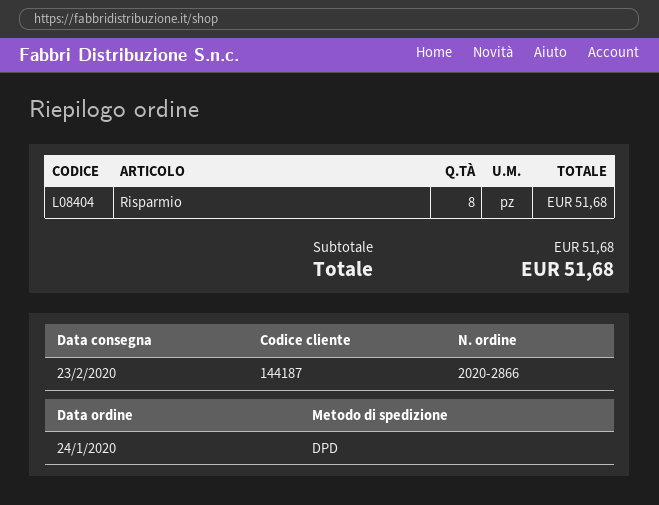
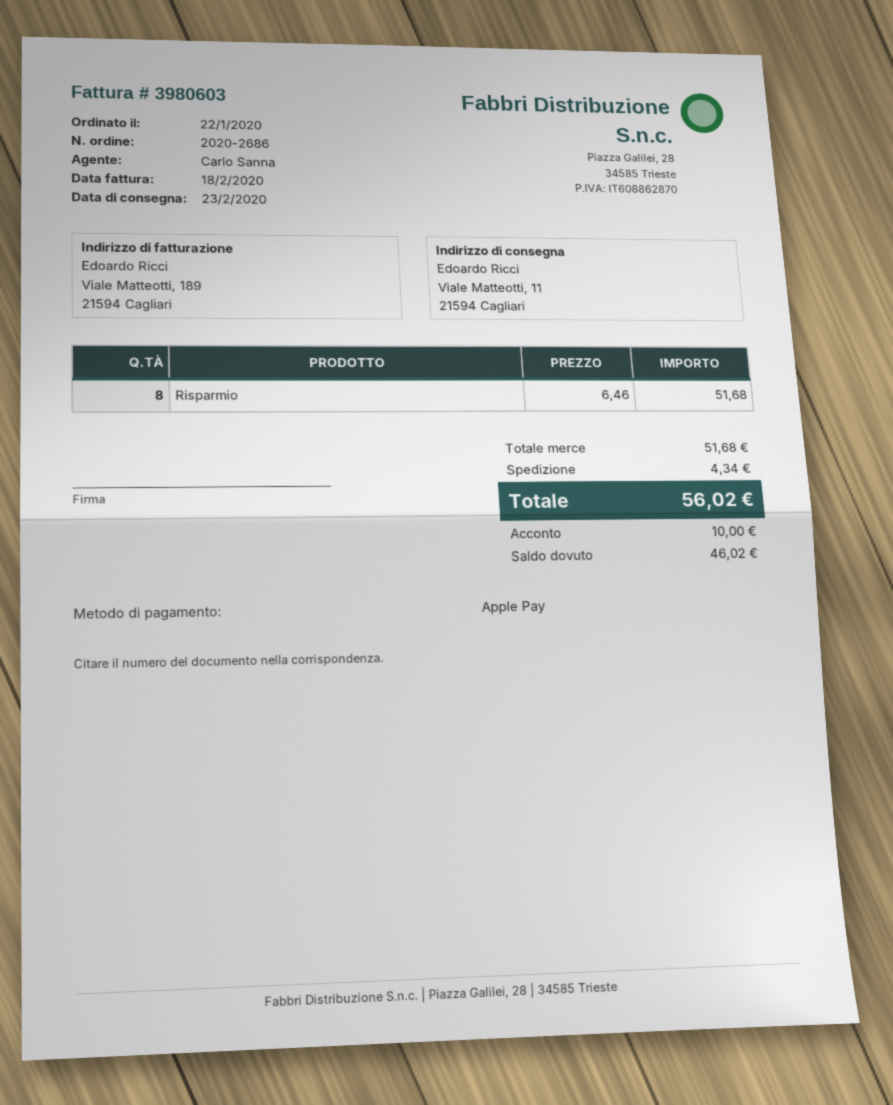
order number: 2020-2866 -> 2020-2686
order date: 2020-01-24 -> 2020-01-22
shipping: none -> 4.34
total: 51.68 -> 56.02

